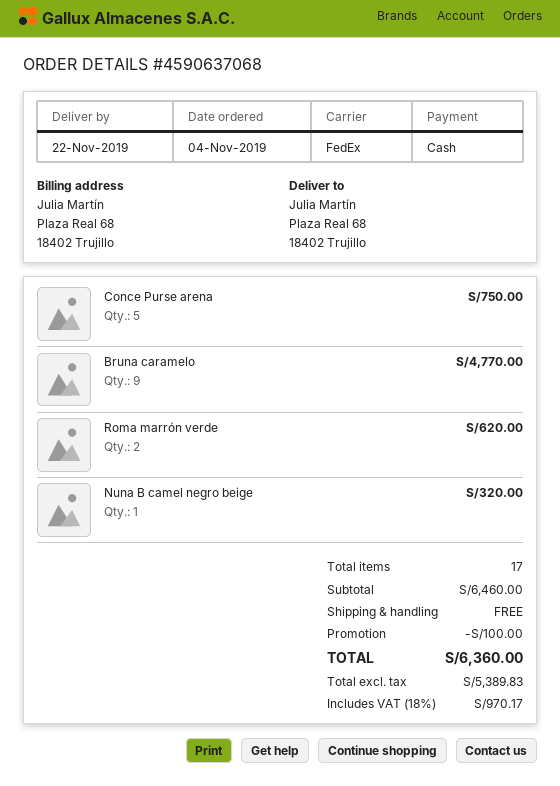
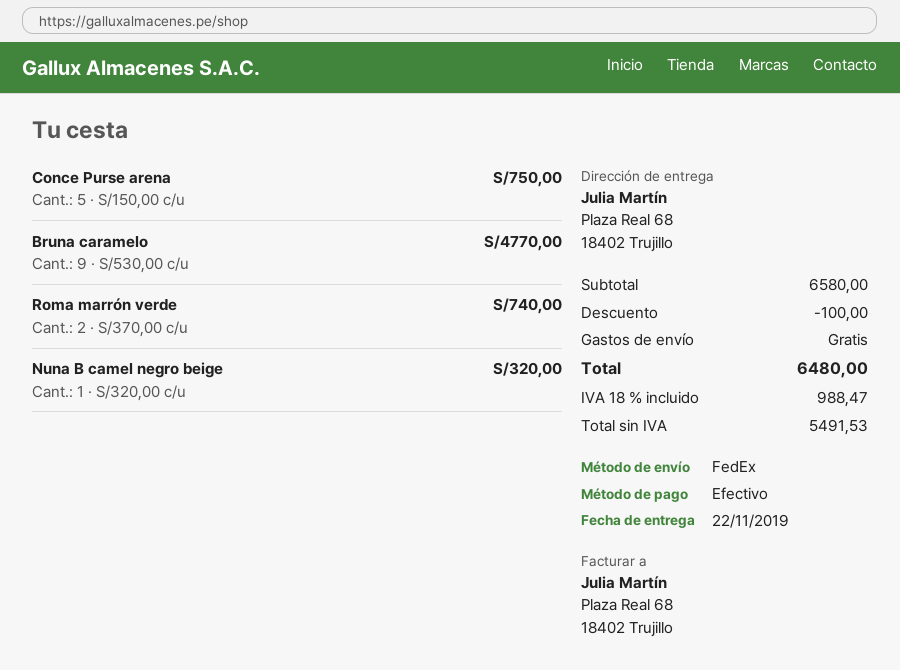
Roma marrón verde: 2 for 620.00 -> 2 for 740.00
subtotal: 6460.00 -> 6580.00
net: 5389.83 -> 5491.53
tax: 18% = 970.17 -> 18% = 988.47
total: 6360.00 -> 6480.00

